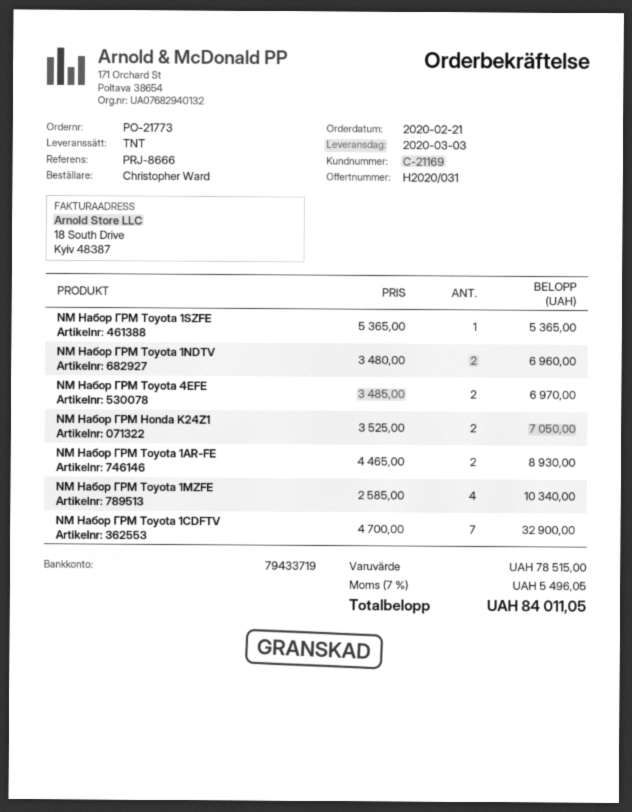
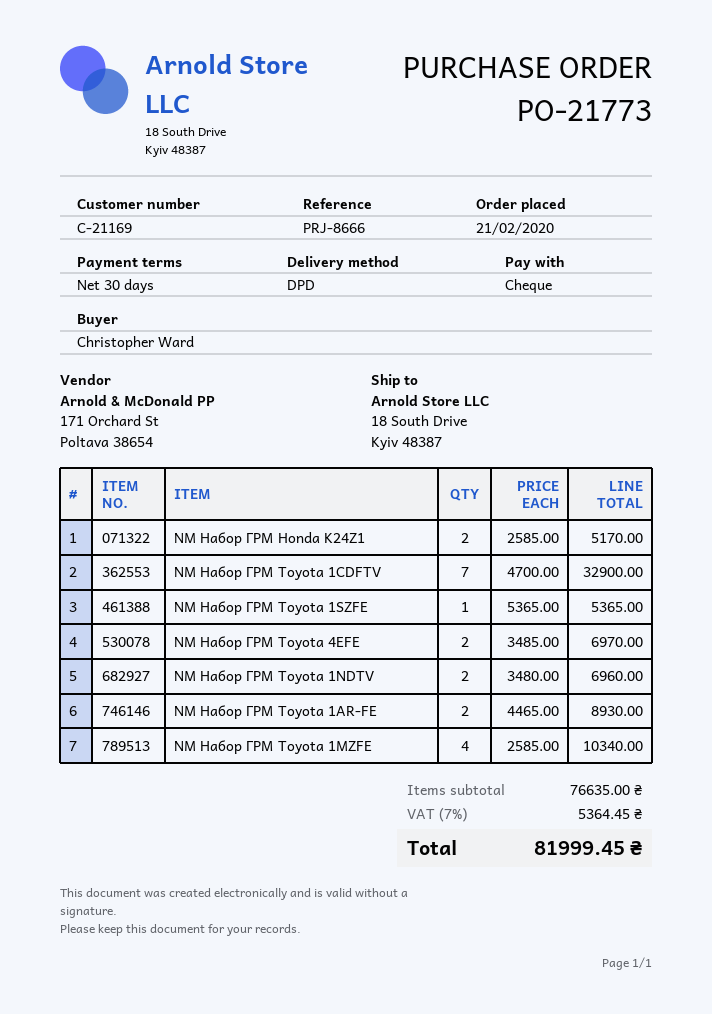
shipping method: TNT -> DPD
NM Набор ГРМ Honda K24Z1: 2 x 3525.00 = 7050.00 -> 2 x 2585.00 = 5170.00
subtotal: 78515.00 -> 76635.00
tax: 7% = 5496.05 -> 7% = 5364.45
total: 84011.05 -> 81999.45

